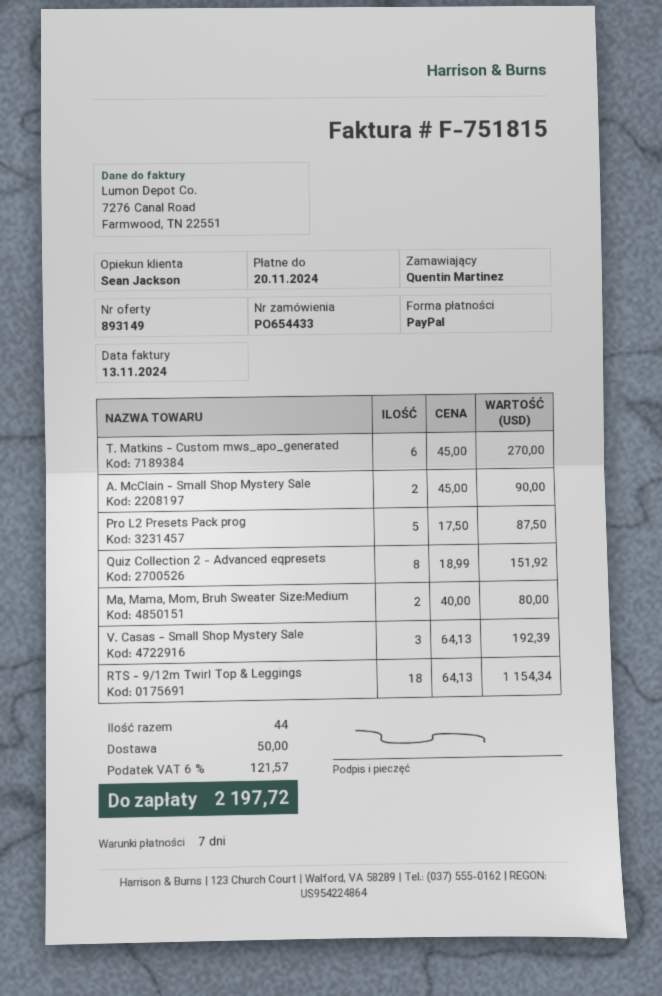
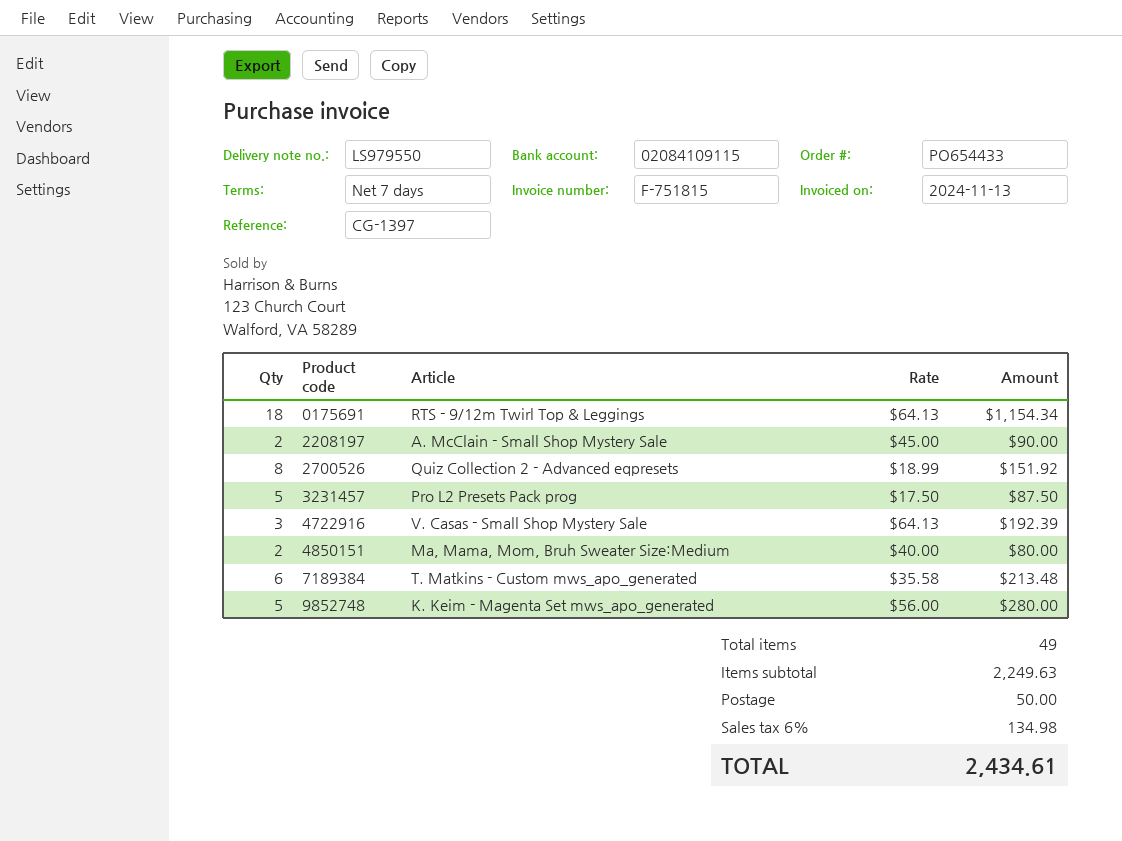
T. Matkins - Custom mws_apo_generated: 6 x 45.00 = 270.00 -> 6 x 35.58 = 213.48
K. Keim - Magenta Set mws_apo_generated: none -> 5 x 56.00 = 280.00
total quantity: 44 -> 49
tax: 6% = 121.57 -> 6% = 134.98
total: 2197.72 -> 2434.61

